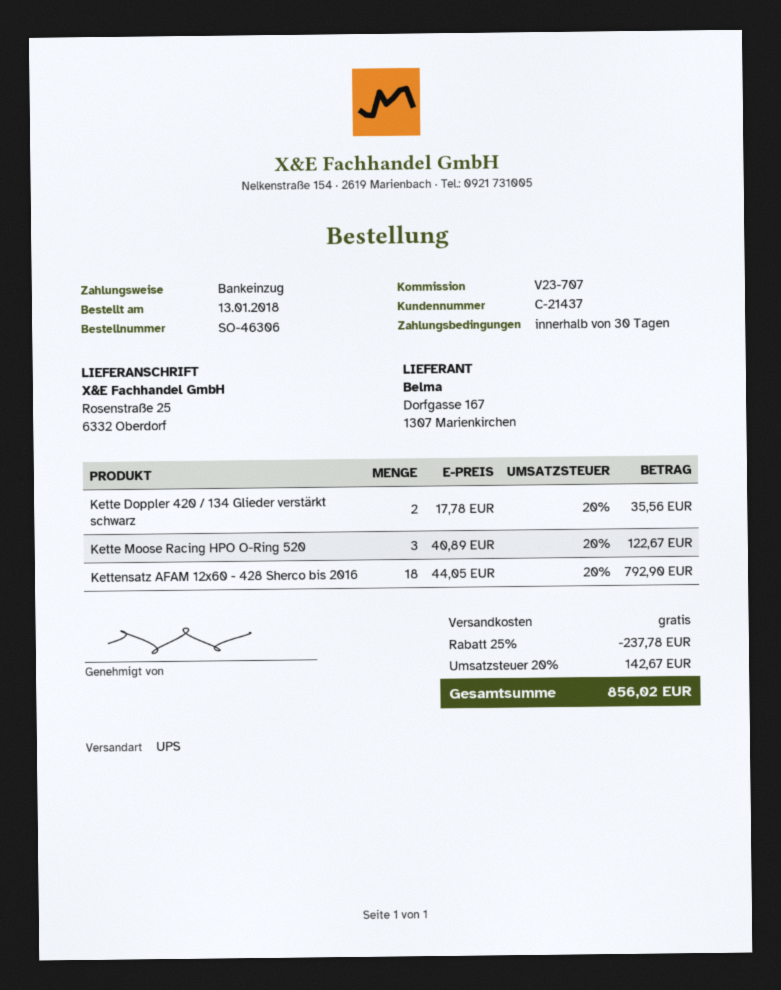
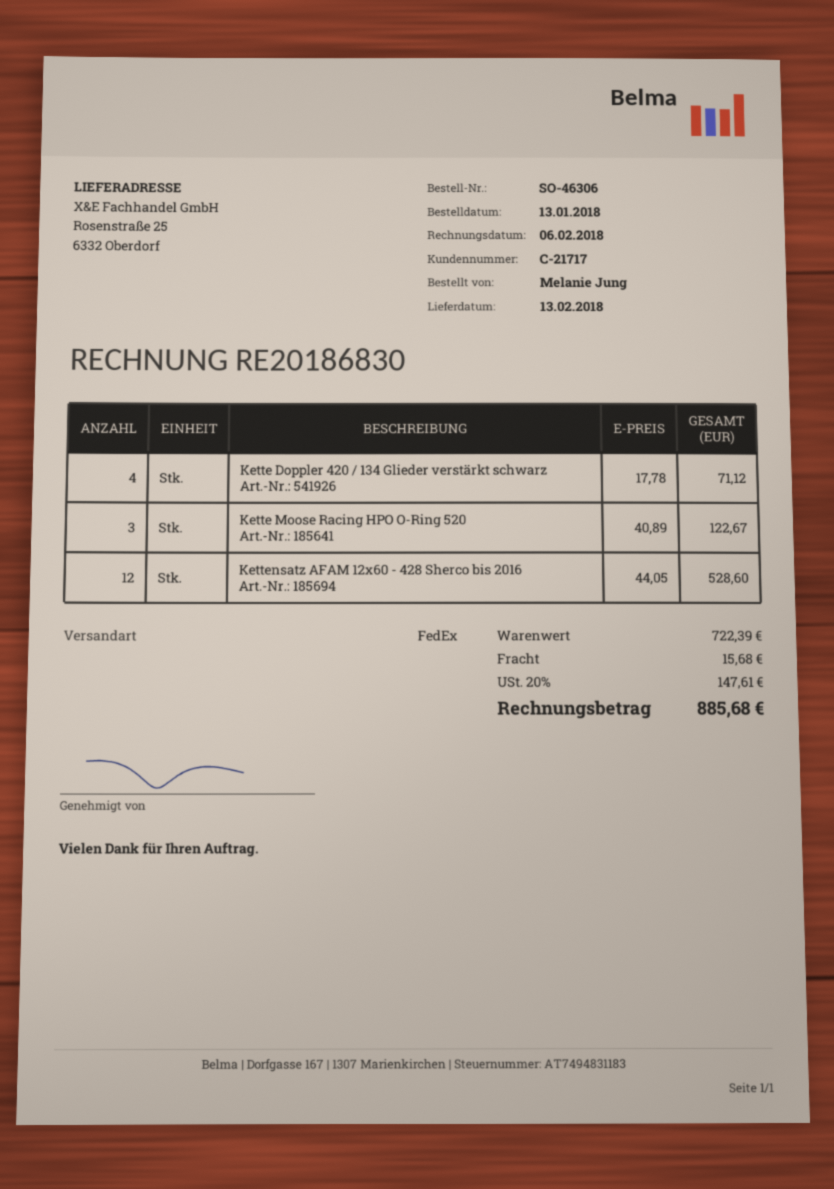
customer number: C-21437 -> C-21717
shipping method: UPS -> FedEx
Kette Doppler 420 / 134 Glieder verstärkt schwarz: 2 x 17.78 = 35.56 -> 4 x 17.78 = 71.12
Kettensatz AFAM 12x60 - 428 Sherco bis 2016: 18 x 44.05 = 792.90 -> 12 x 44.05 = 528.60
discount: 25% = 237.78 -> none
shipping: 0.00 -> 15.68
tax: 20% = 142.67 -> 20% = 147.61
total: 856.02 -> 885.68

